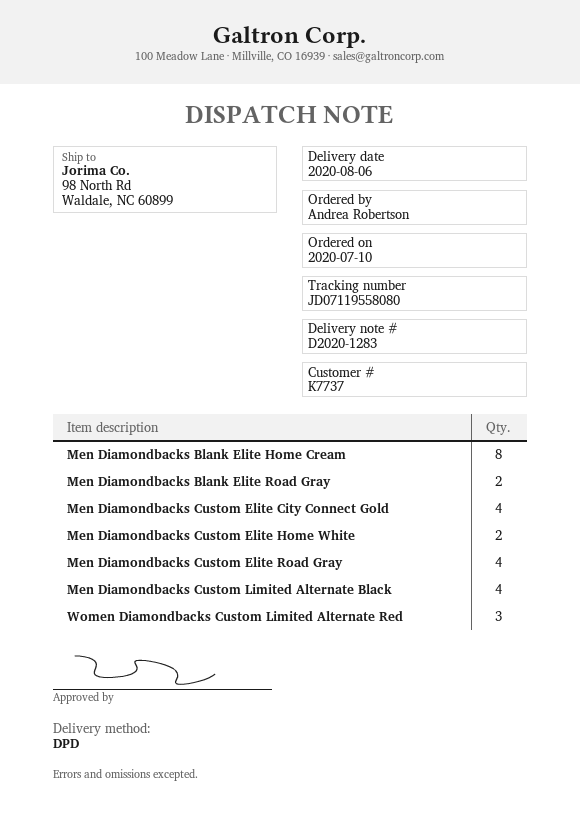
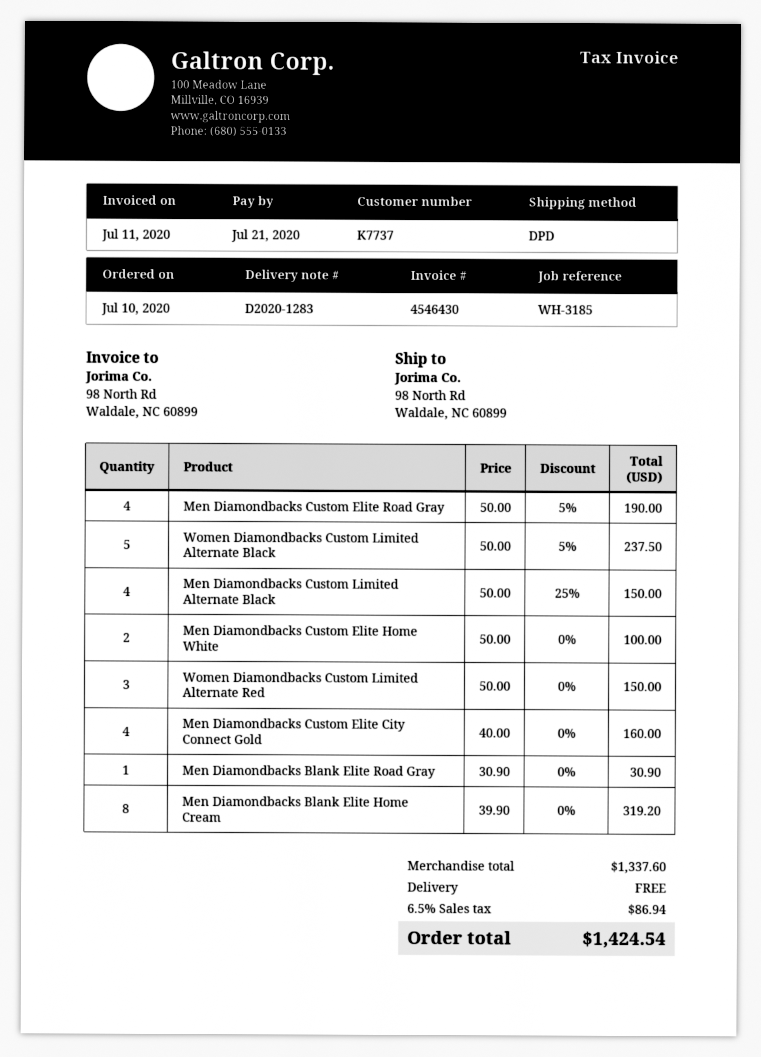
Men Diamondbacks Blank Elite Road Gray: 2 -> 1
Women Diamondbacks Custom Limited Alternate Black: none -> 5

